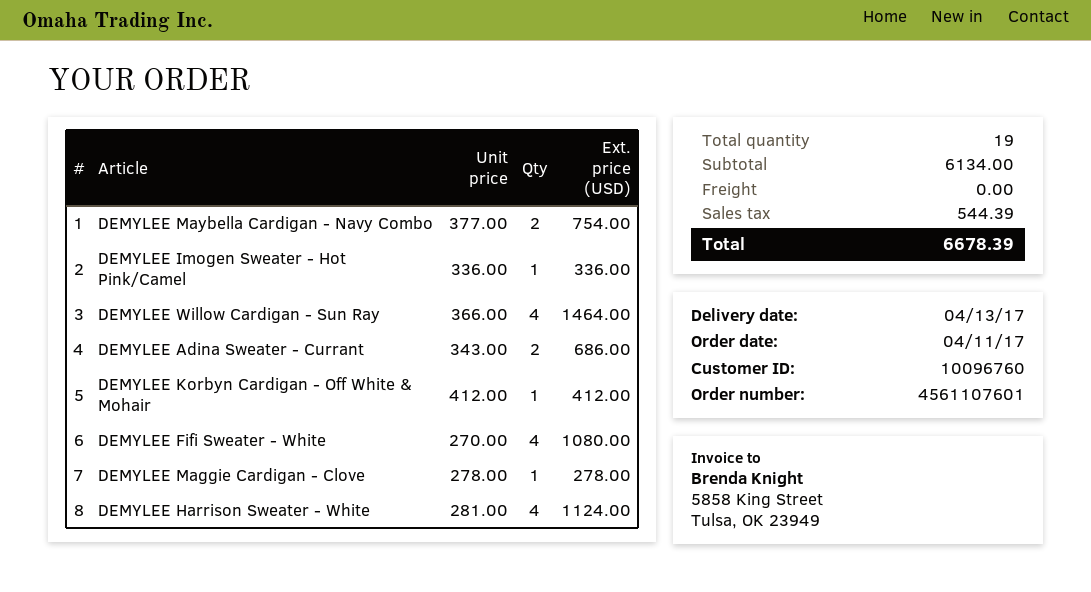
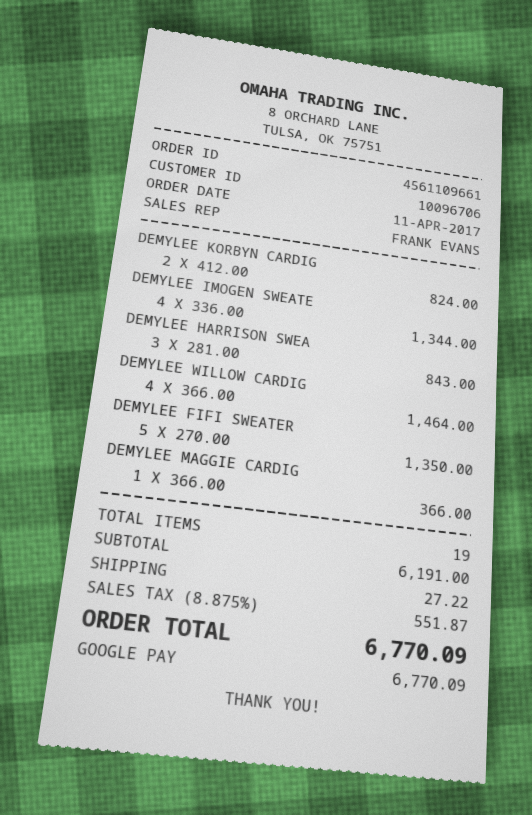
order number: 4561107601 -> 4561109661
customer number: 10096760 -> 10096706
DEMYLEE Maybella Cardigan - Navy Combo: 2 x 377.00 = 754.00 -> none
DEMYLEE Imogen Sweater - Hot Pink/Camel: 1 x 336.00 = 336.00 -> 4 x 336.00 = 1344.00
DEMYLEE Adina Sweater - Currant: 2 x 343.00 = 686.00 -> none
DEMYLEE Korbyn Cardigan - Off White & Mohair: 1 x 412.00 = 412.00 -> 2 x 412.00 = 824.00
DEMYLEE Fifi Sweater - White: 4 x 270.00 = 1080.00 -> 5 x 270.00 = 1350.00
DEMYLEE Maggie Cardigan - Clove: 1 x 278.00 = 278.00 -> 1 x 366.00 = 366.00
DEMYLEE Harrison Sweater - White: 4 x 281.00 = 1124.00 -> 3 x 281.00 = 843.00
subtotal: 6134.00 -> 6191.00
shipping: 0.00 -> 27.22
tax: 544.39 -> 551.87
total: 6678.39 -> 6770.09

